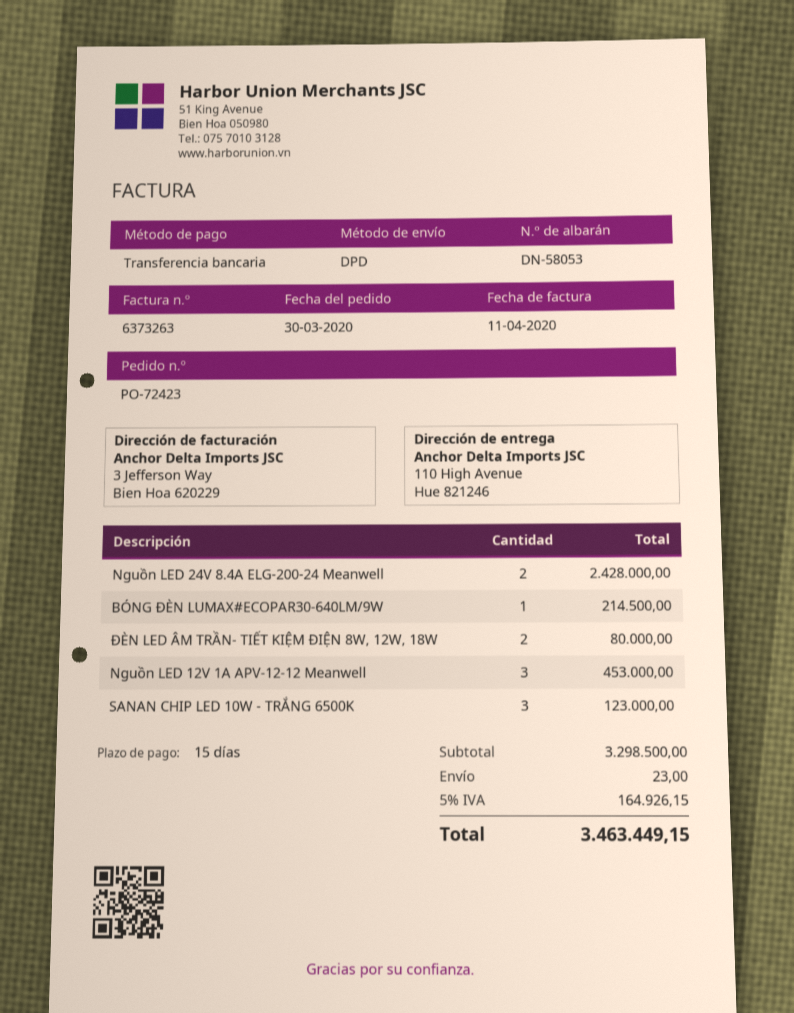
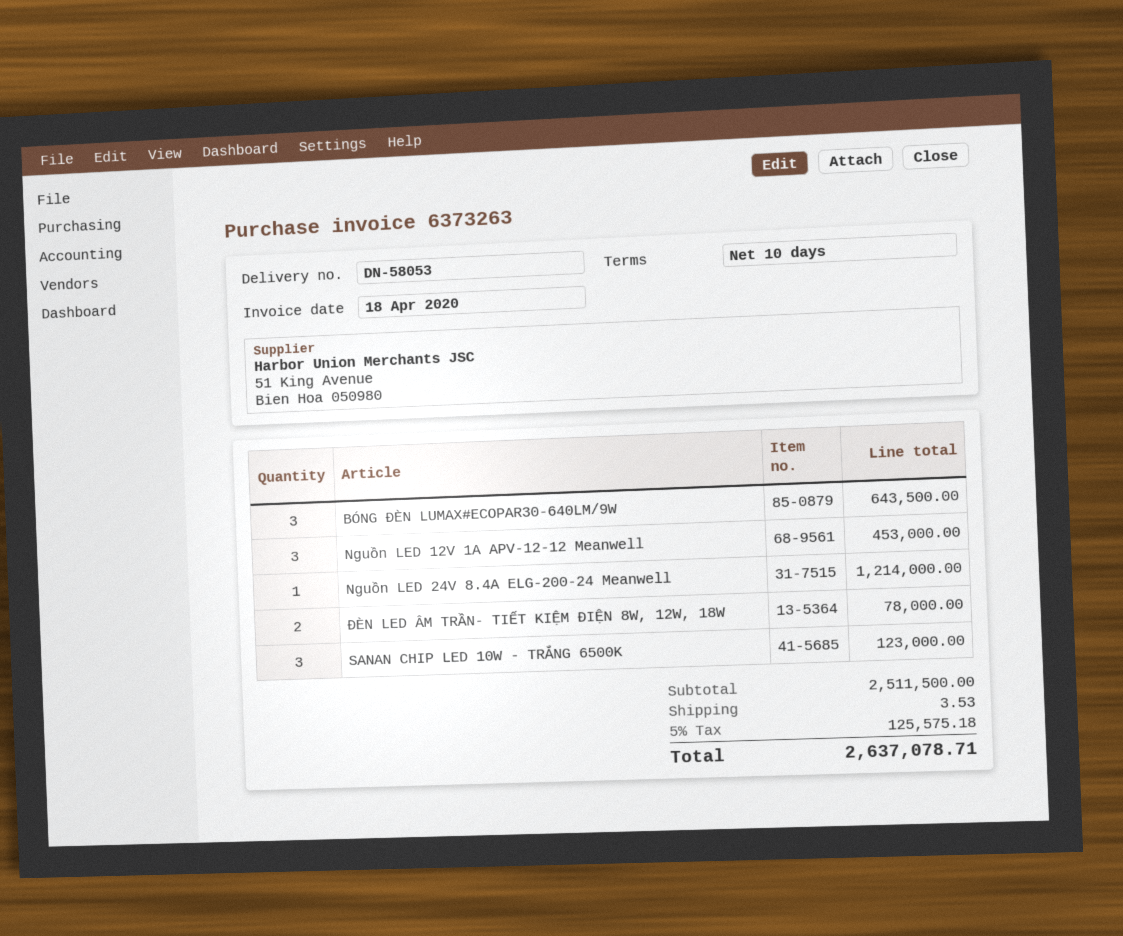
invoice date: 2020-04-11 -> 2020-04-18
payment terms: 15 days -> 10 days
Nguồn LED 24V 8.4A ELG-200-24 Meanwell: 2 for 2428000.00 -> 1 for 1214000.00
BÓNG ĐÈN LUMAX#ECOPAR30-640LM/9W: 1 for 214500.00 -> 3 for 643500.00
ĐÈN LED ÂM TRẦN- TIẾT KIỆM ĐIỆN 8W, 12W, 18W: 2 for 80000.00 -> 2 for 78000.00
subtotal: 3298500.00 -> 2511500.00
shipping: 23.00 -> 3.53
tax: 5% = 164926.15 -> 5% = 125575.18
total: 3463449.15 -> 2637078.71

